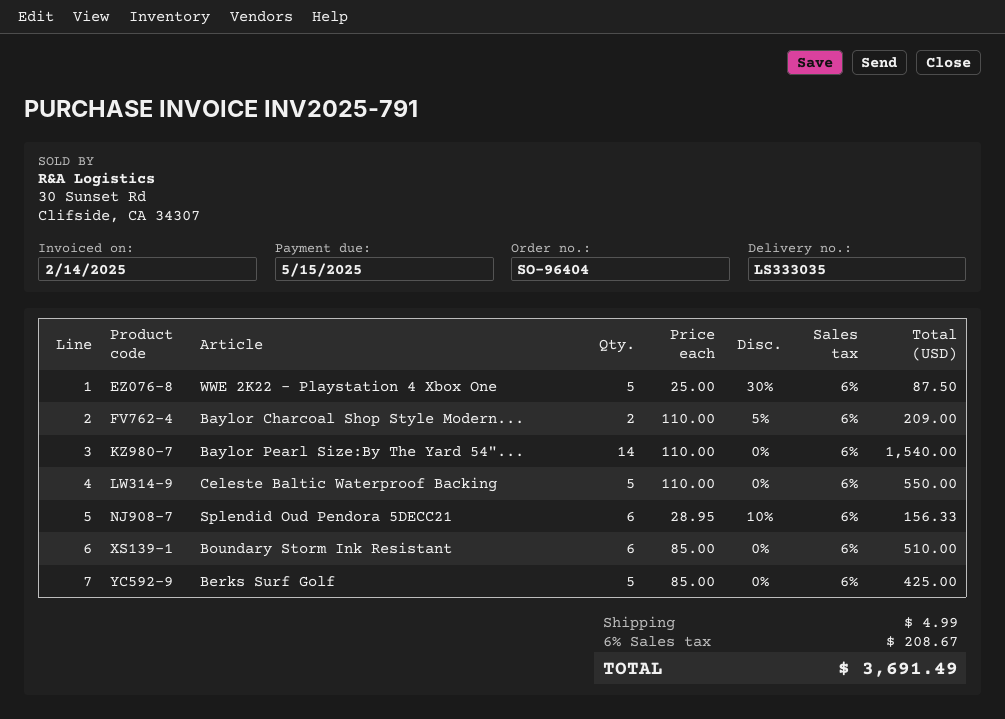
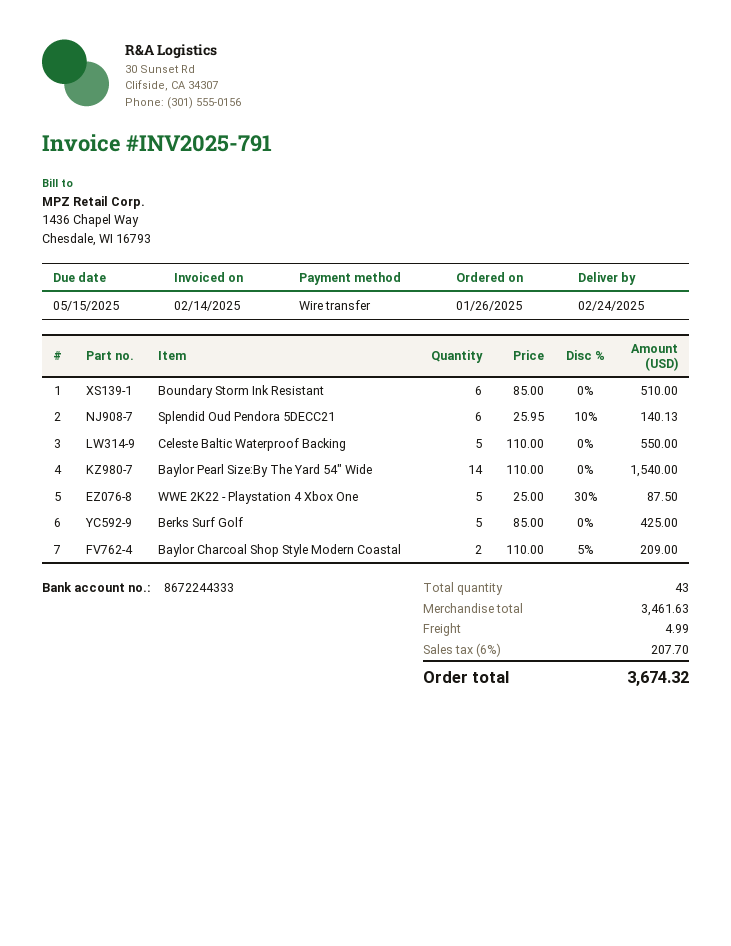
Splendid Oud Pendora 5DECC21: 6 x 28.95 - 10% = 156.33 -> 6 x 25.95 - 10% = 140.13
tax: 6% = 208.67 -> 6% = 207.70
total: 3691.49 -> 3674.32

